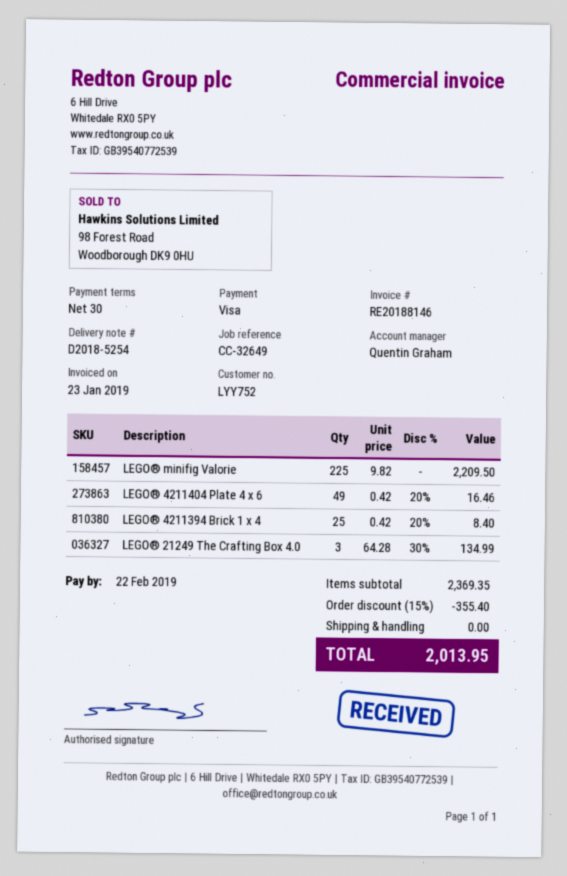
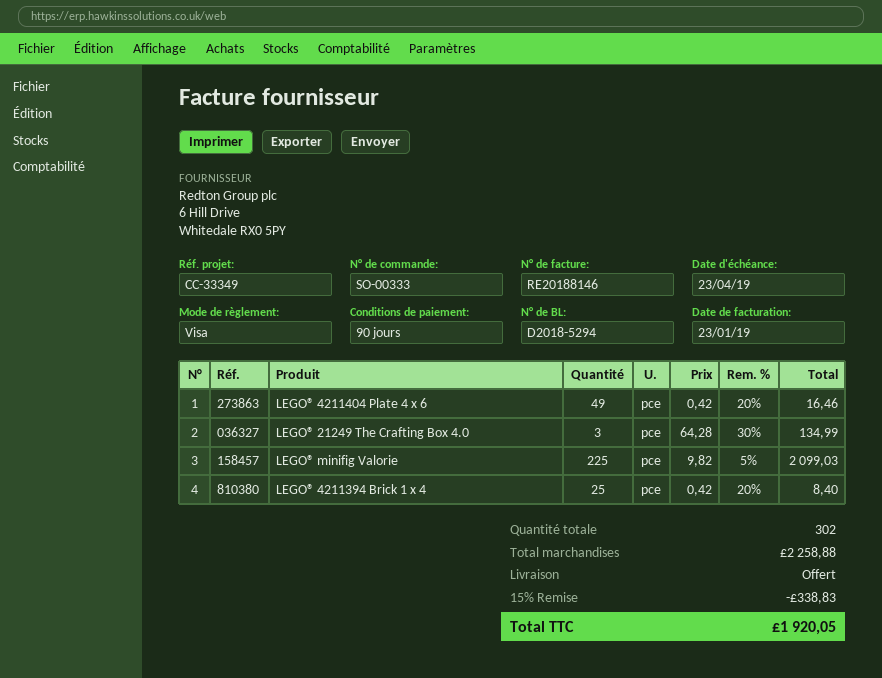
delivery note number: D2018-5254 -> D2018-5294
payment terms: 30 days -> 90 days
due date: 2019-02-22 -> 2019-04-23
reference: CC-32649 -> CC-33349
LEGO® minifig Valorie: 225 x 9.82 = 2209.50 -> 225 x 9.82 - 5% = 2099.03
subtotal: 2369.35 -> 2258.88
discount: 15% = 355.40 -> 15% = 338.83
total: 2013.95 -> 1920.05

